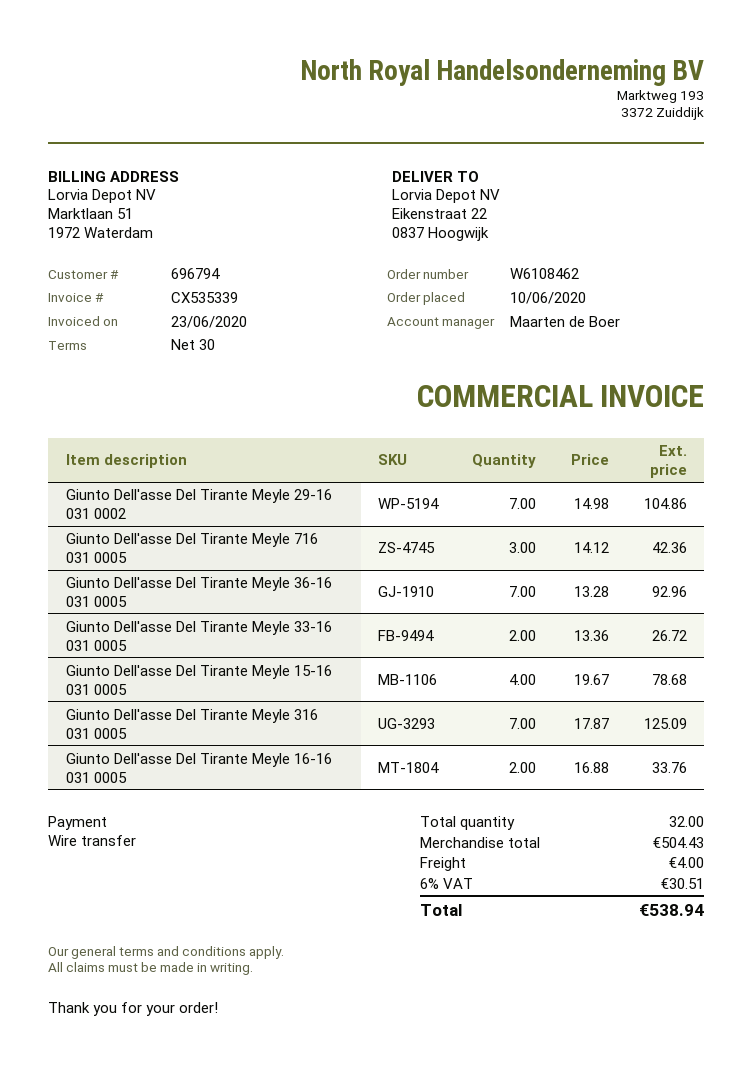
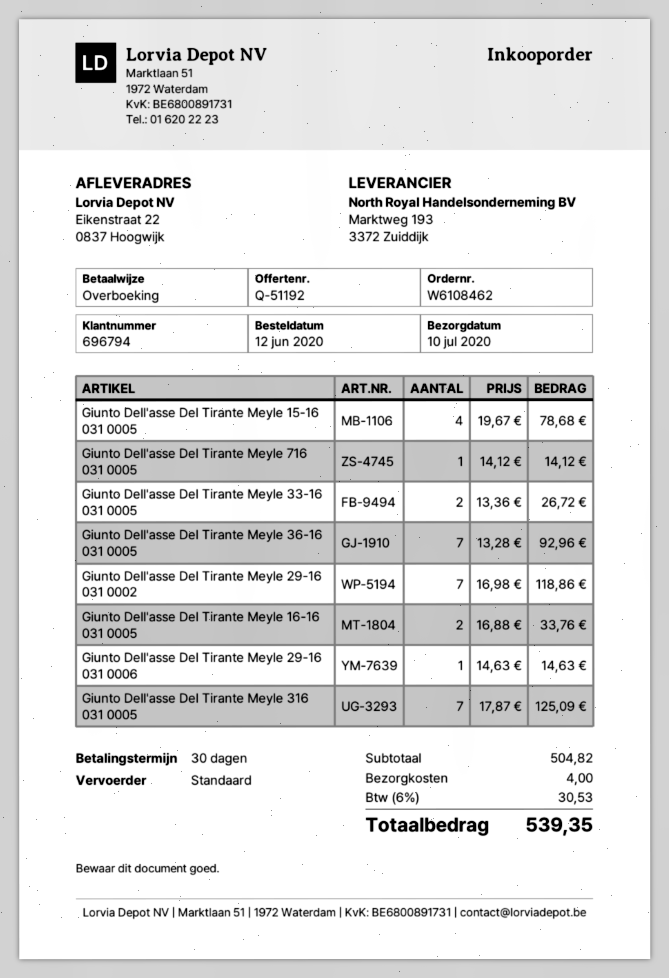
order date: 2020-06-10 -> 2020-06-12
Giunto Dell'asse Del Tirante Meyle 29-16 031 0002: 7 x 14.98 = 104.86 -> 7 x 16.98 = 118.86
Giunto Dell'asse Del Tirante Meyle 716 031 0005: 3 x 14.12 = 42.36 -> 1 x 14.12 = 14.12
Giunto Dell'asse Del Tirante Meyle 29-16 031 0006: none -> 1 x 14.63 = 14.63
subtotal: 504.43 -> 504.82
tax: 6% = 30.51 -> 6% = 30.53
total: 538.94 -> 539.35

